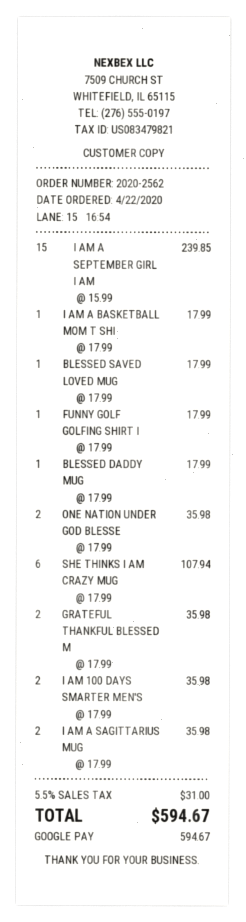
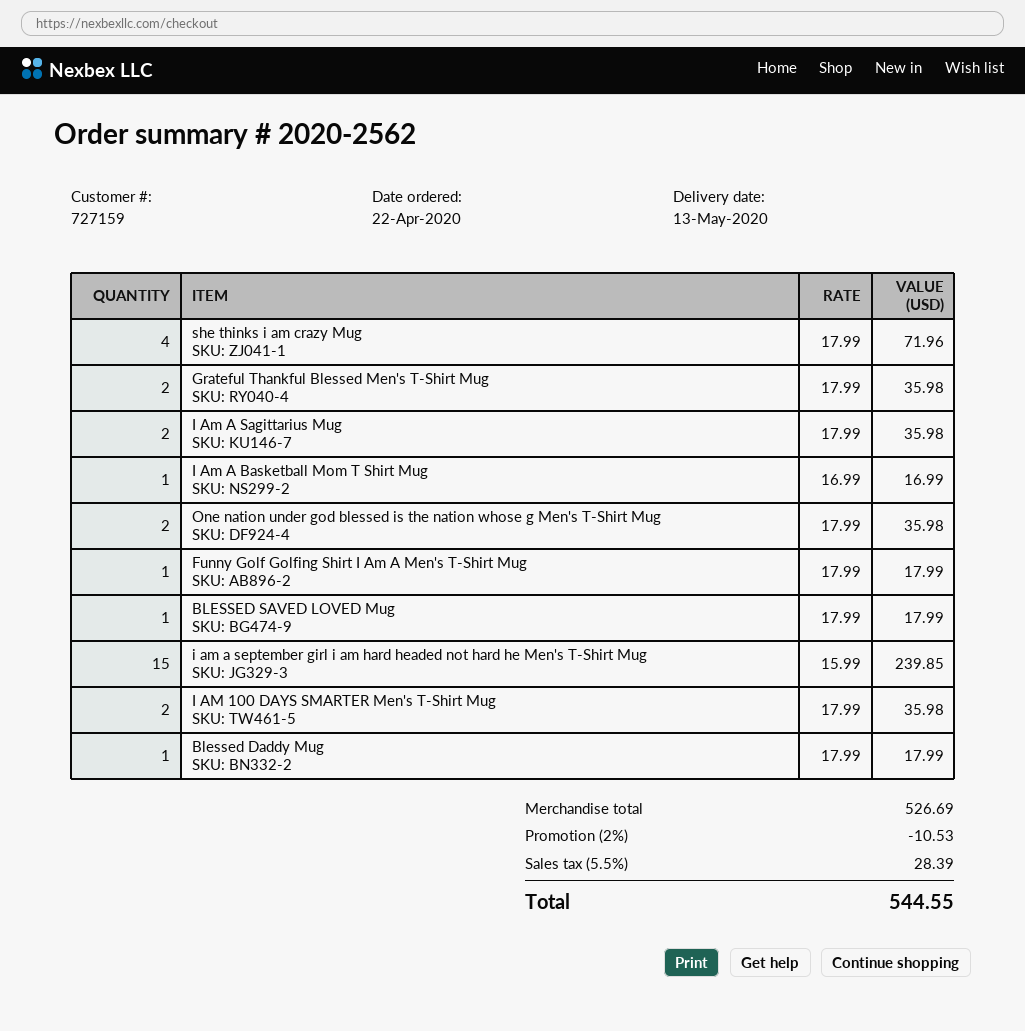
I AM A BASKETBALL MOM T SHI: 1 x 17.99 = 17.99 -> 1 x 16.99 = 16.99
SHE THINKS I AM CRAZY MUG: 6 x 17.99 = 107.94 -> 4 x 17.99 = 71.96
discount: none -> 2% = 10.53
tax: 5.5% = 31.00 -> 5.5% = 28.39
total: 594.67 -> 544.55

